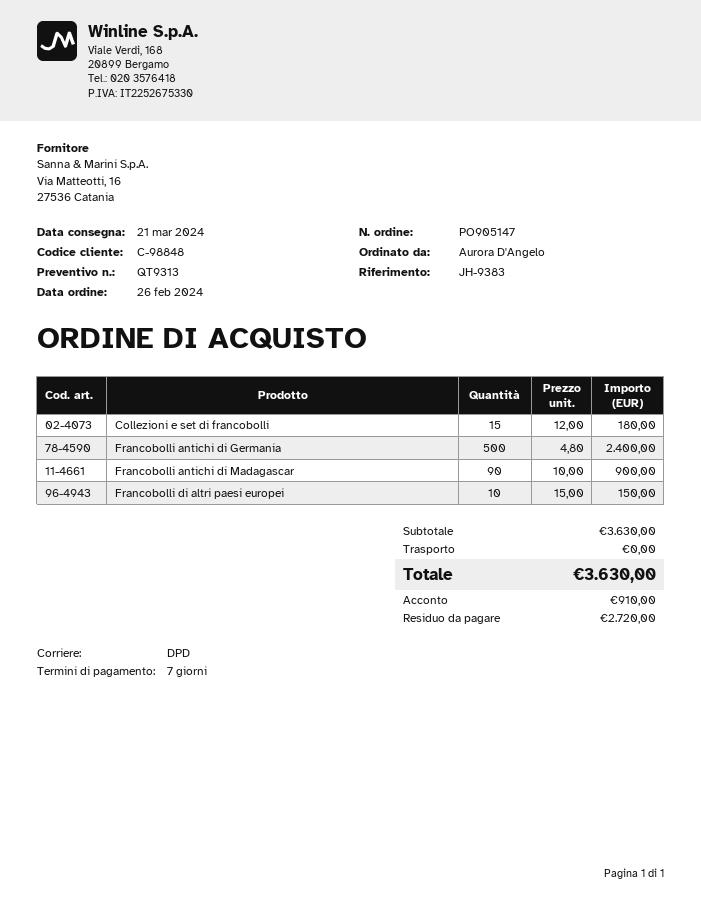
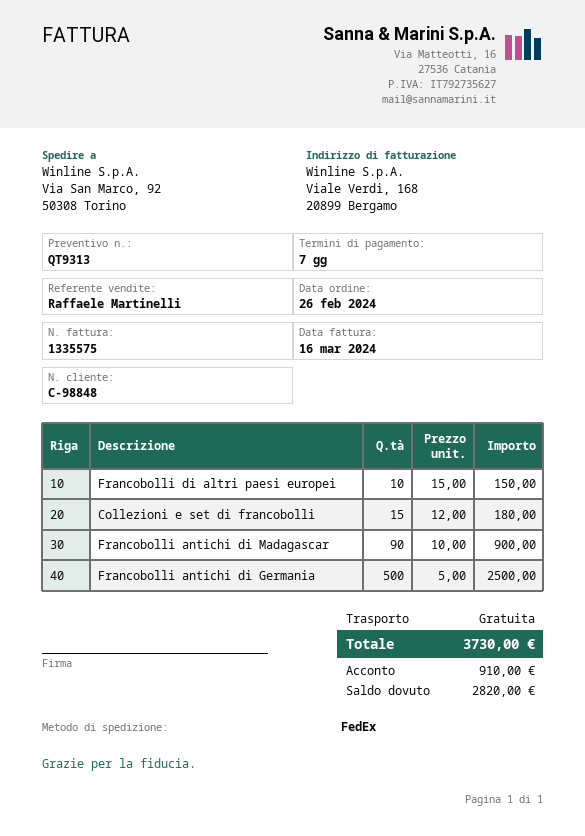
shipping method: DPD -> FedEx
Francobolli antichi di Germania: 500 x 4.80 = 2400.00 -> 500 x 5.00 = 2500.00
total: 3630.00 -> 3730.00
balance: 2720.00 -> 2820.00

